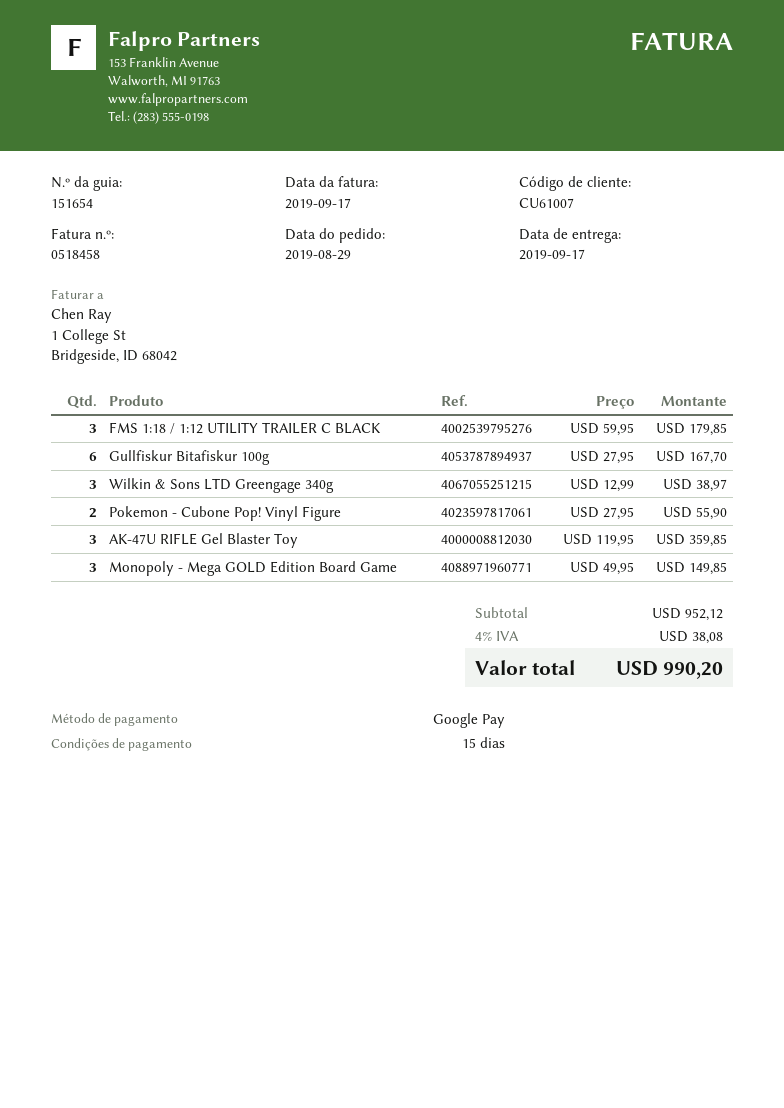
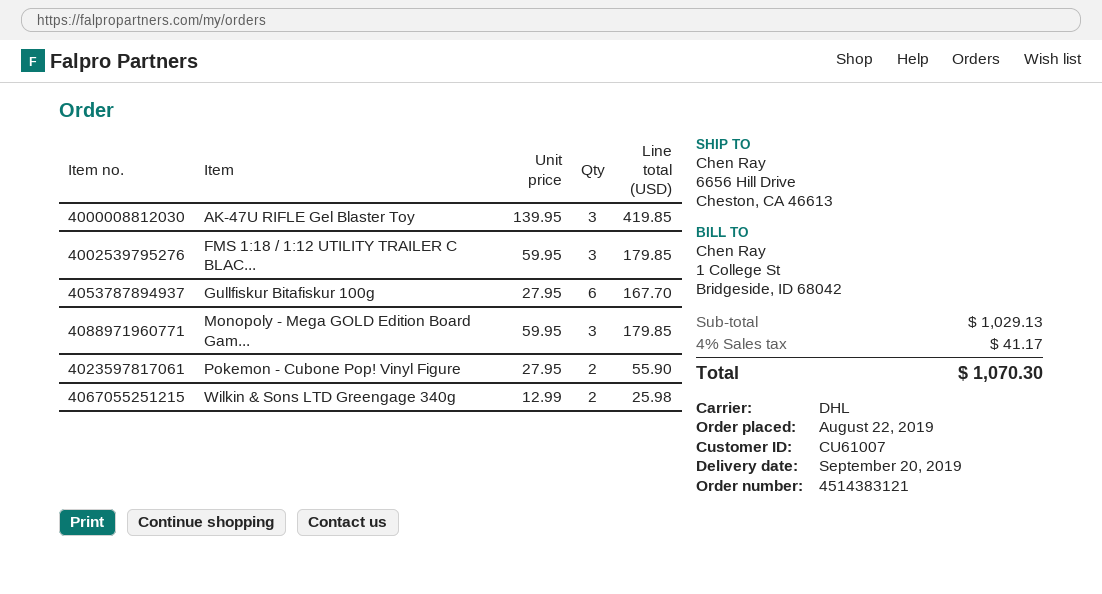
order date: 2019-08-29 -> 2019-08-22
delivery date: 2019-09-17 -> 2019-09-20
Wilkin & Sons LTD Greengage 340g: 3 x 12.99 = 38.97 -> 2 x 12.99 = 25.98
AK-47U RIFLE Gel Blaster Toy: 3 x 119.95 = 359.85 -> 3 x 139.95 = 419.85
Monopoly - Mega GOLD Edition Board Game: 3 x 49.95 = 149.85 -> 3 x 59.95 = 179.85
subtotal: 952.12 -> 1029.13
tax: 4% = 38.08 -> 4% = 41.17
total: 990.20 -> 1070.30

